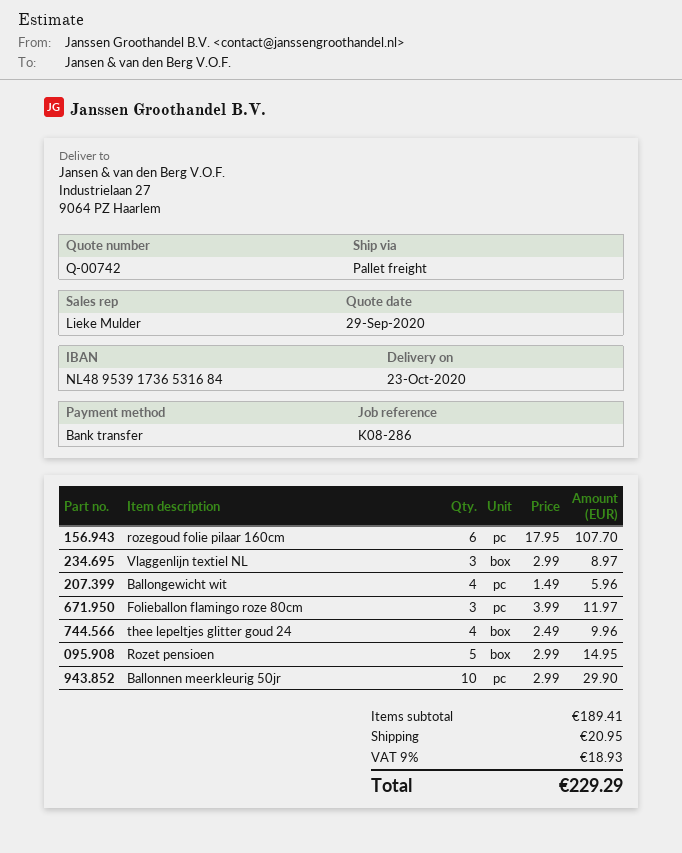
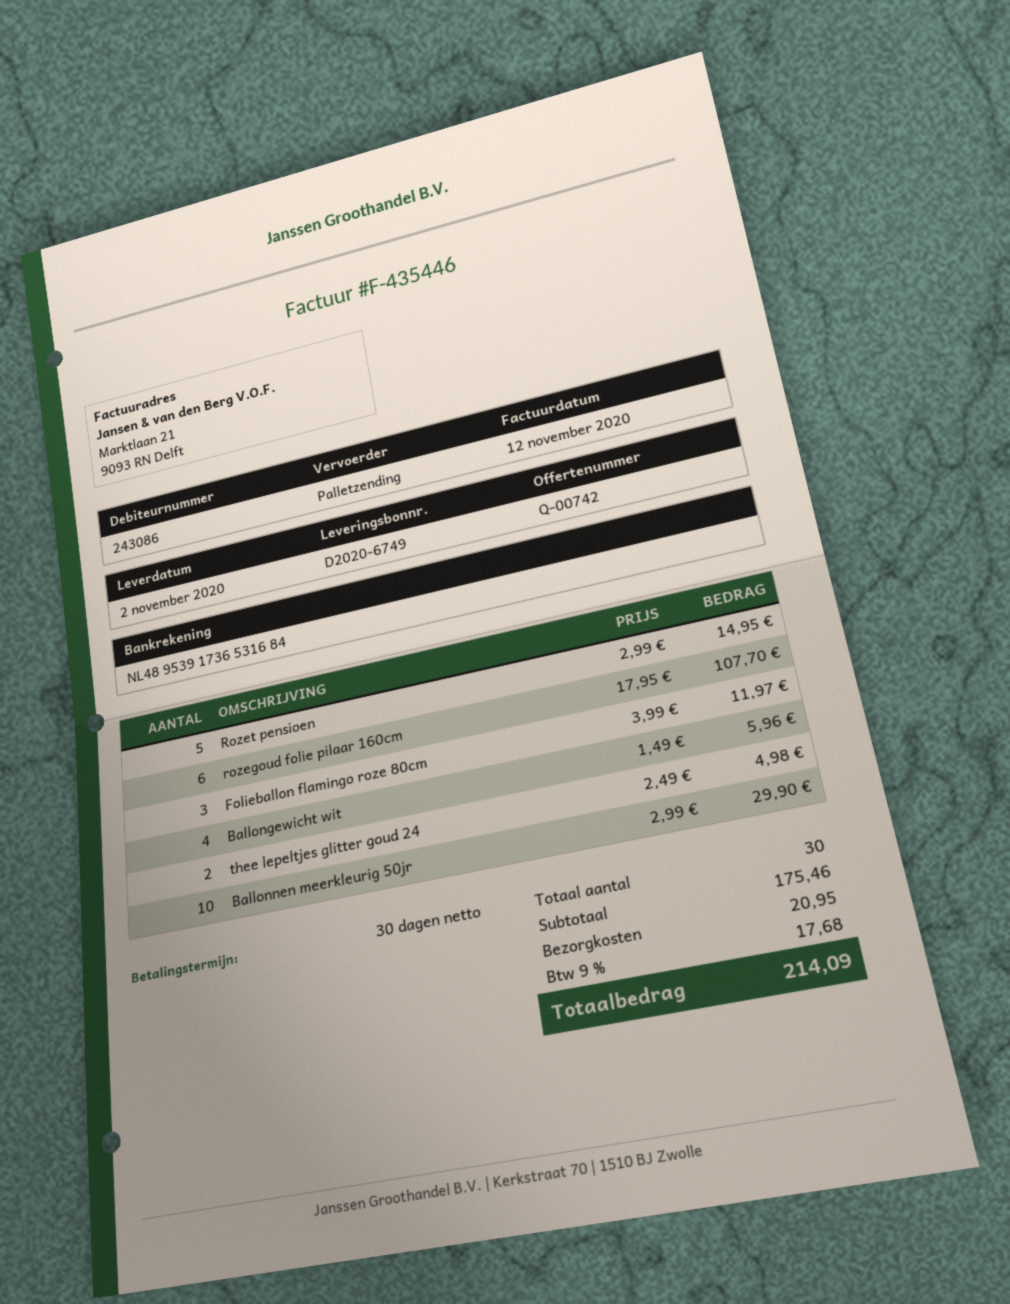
delivery date: 2020-10-23 -> 2020-11-02
Vlaggenlijn textiel NL: 3 x 2.99 = 8.97 -> none
thee lepeltjes glitter goud 24: 4 x 2.49 = 9.96 -> 2 x 2.49 = 4.98
subtotal: 189.41 -> 175.46
tax: 9% = 18.93 -> 9% = 17.68
total: 229.29 -> 214.09

